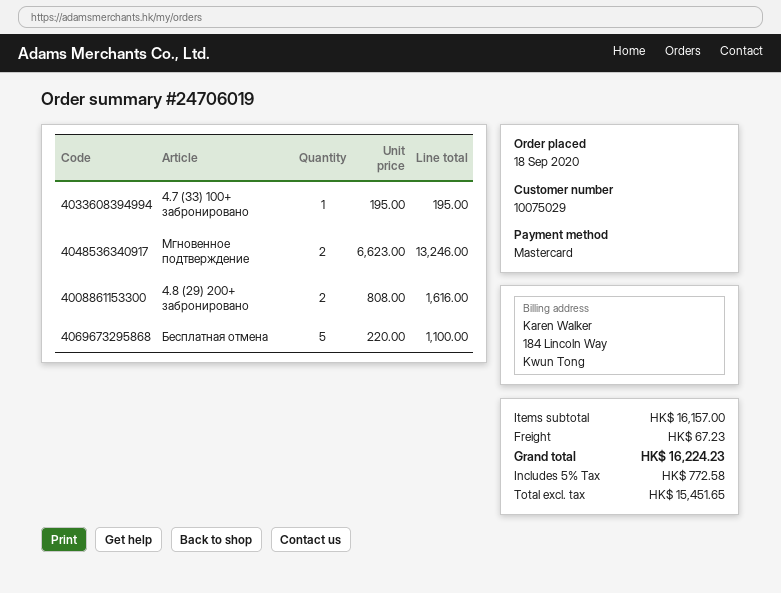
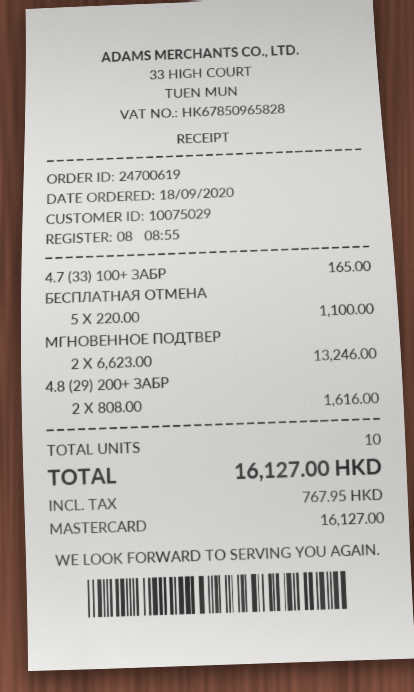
order number: 24706019 -> 24700619
4.7 (33) 100+ забронировано: 1 x 195.00 = 195.00 -> 1 x 165.00 = 165.00
shipping: 67.23 -> none
tax: 772.58 -> 767.95
total: 16224.23 -> 16127.00

